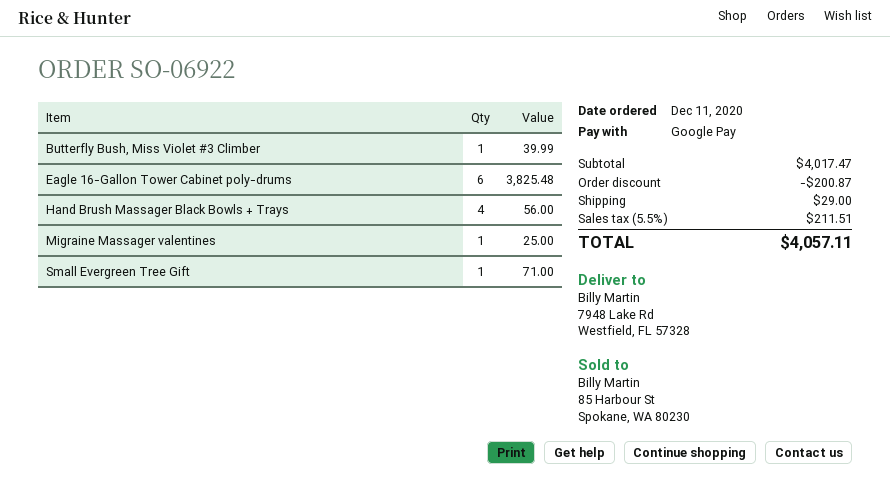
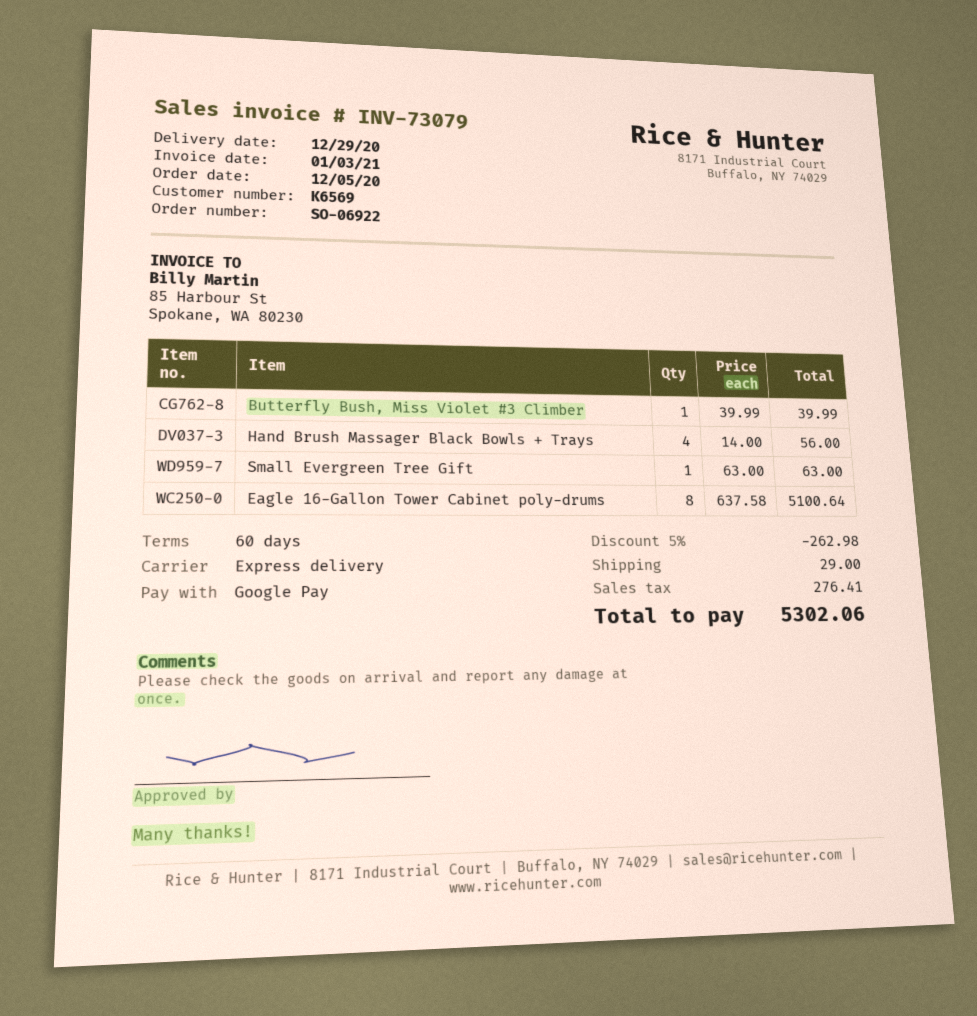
order date: 2020-12-11 -> 2020-12-05
Eagle 16-Gallon Tower Cabinet poly-drums: 6 for 3825.48 -> 8 for 5100.64
Migraine Massager valentines: 1 for 25.00 -> none
Small Evergreen Tree Gift: 1 for 71.00 -> 1 for 63.00
discount: 200.87 -> 262.98
tax: 211.51 -> 276.41
total: 4057.11 -> 5302.06

